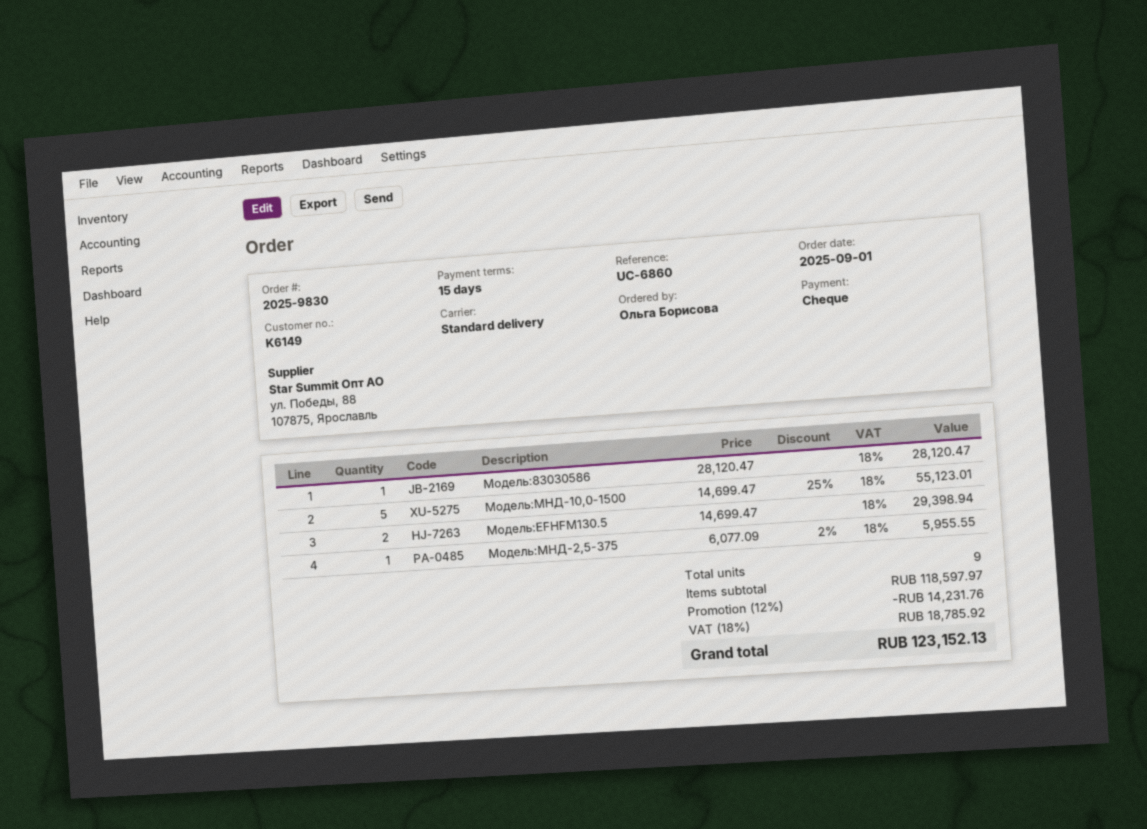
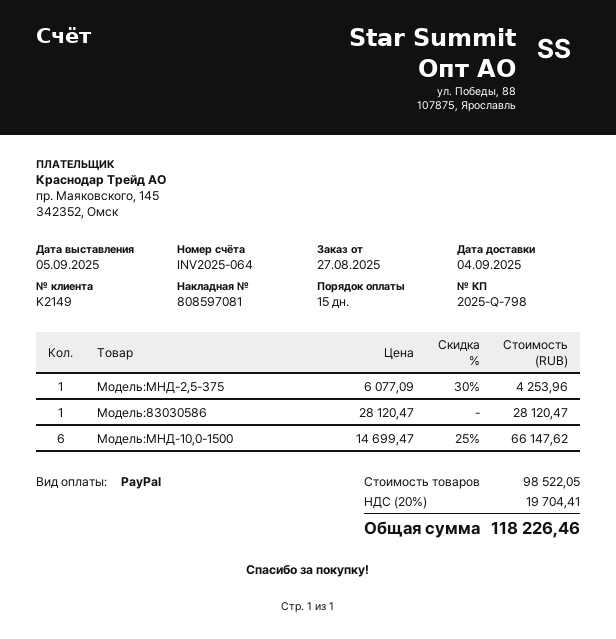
order date: 2025-09-01 -> 2025-08-27
customer number: K6149 -> K2149
payment method: cheque -> PayPal
Модель:МНД-10,0-1500: 5 x 14699.47 - 25% = 55123.01 -> 6 x 14699.47 - 25% = 66147.62
Модель:EFHFM130.5: 2 x 14699.47 = 29398.94 -> none
Модель:МНД-2,5-375: 1 x 6077.09 - 2% = 5955.55 -> 1 x 6077.09 - 30% = 4253.96
subtotal: 118597.97 -> 98522.05
discount: 12% = 14231.76 -> none
tax: 18% = 18785.92 -> 20% = 19704.41
total: 123152.13 -> 118226.46

